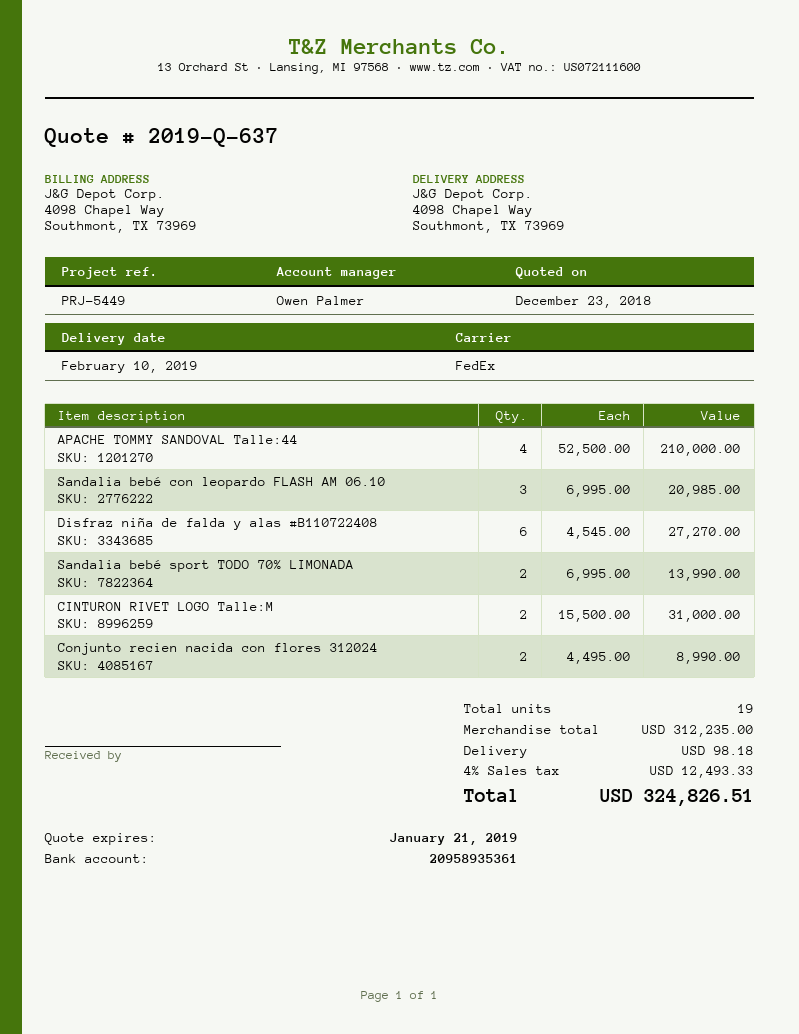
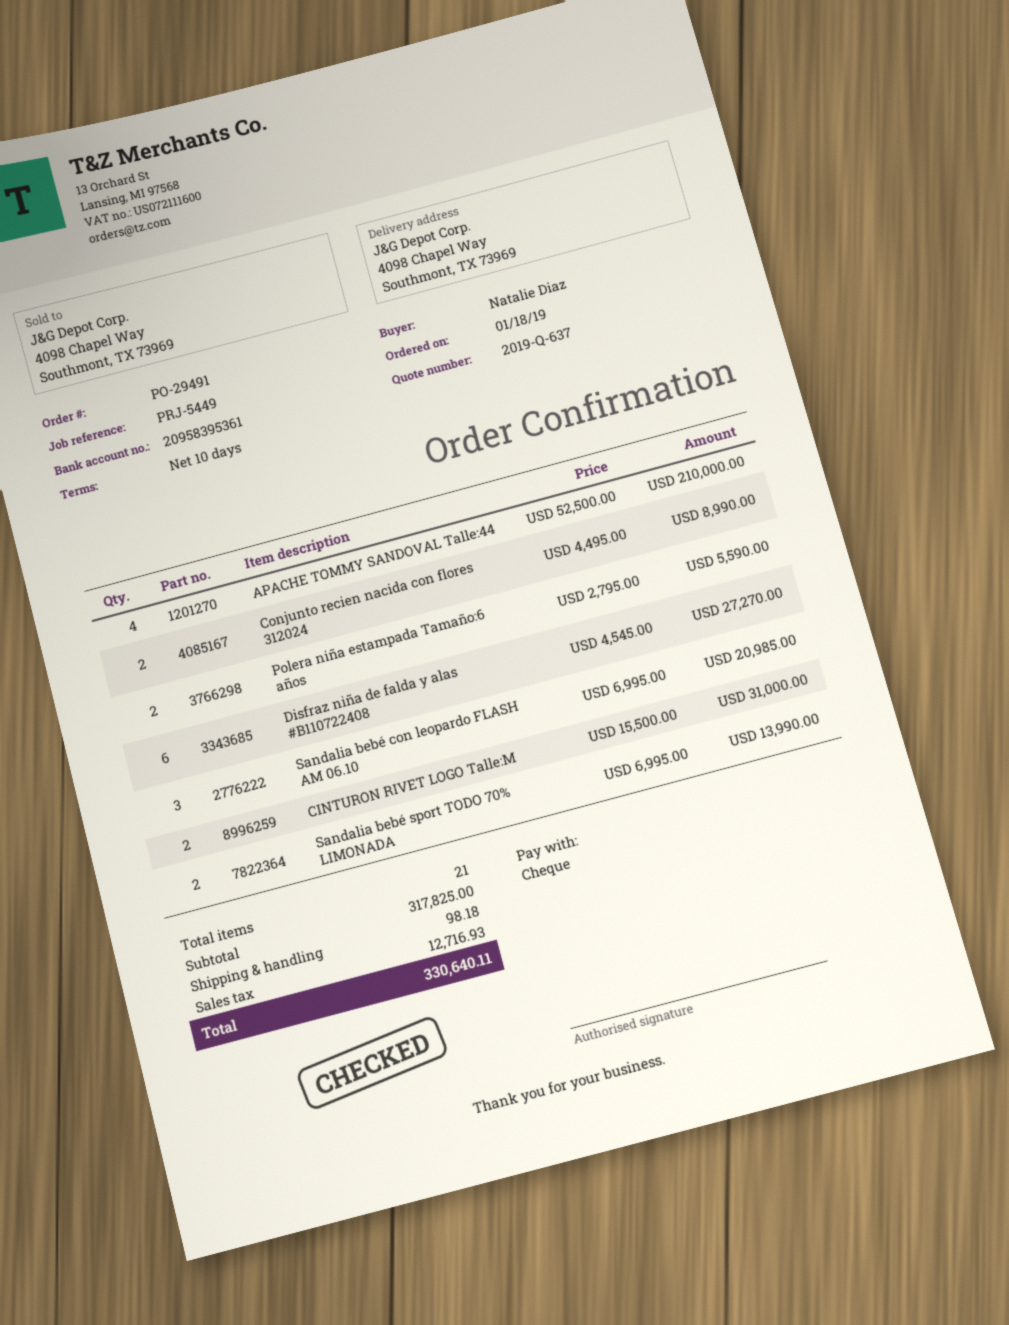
bank account: 20958935361 -> 20958395361
Polera niña estampada Tamaño:6 años: none -> 2 x 2795.00 = 5590.00
total quantity: 19 -> 21
subtotal: 312235.00 -> 317825.00
tax: 12493.33 -> 12716.93
total: 324826.51 -> 330640.11

